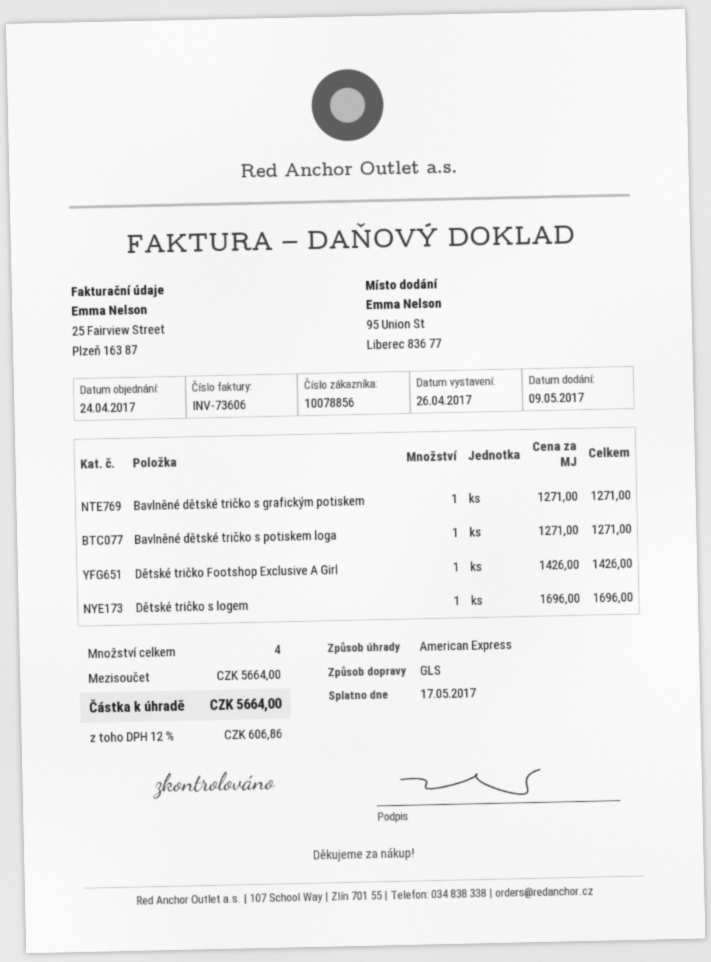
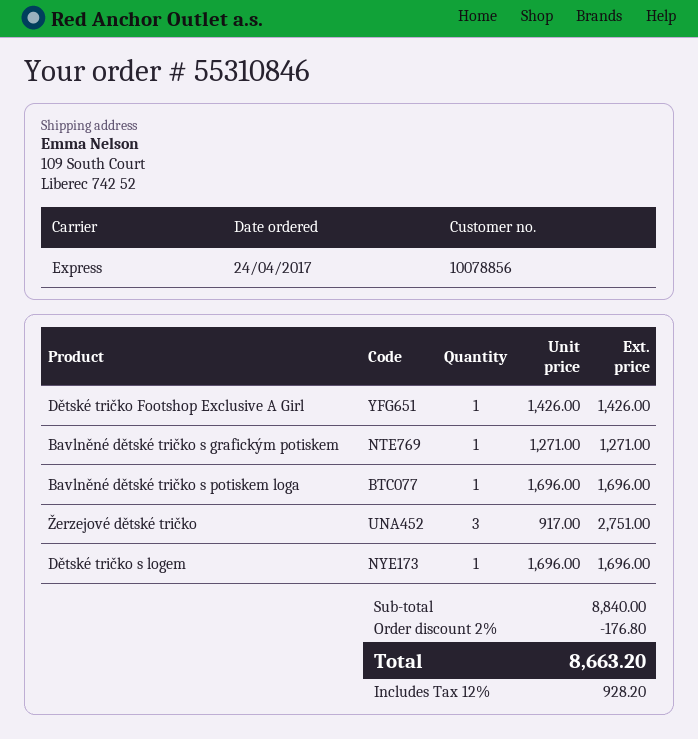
shipping method: GLS -> express
ship to: 95 Union St, Liberec 836 77 -> 109 South Court, Liberec 742 52
Bavlněné dětské tričko s potiskem loga: 1 x 1271.00 = 1271.00 -> 1 x 1696.00 = 1696.00
Žerzejové dětské tričko: none -> 3 x 917.00 = 2751.00
subtotal: 5664.00 -> 8840.00
discount: none -> 2% = 176.80
tax: 12% = 606.86 -> 12% = 928.20
total: 5664.00 -> 8663.20

